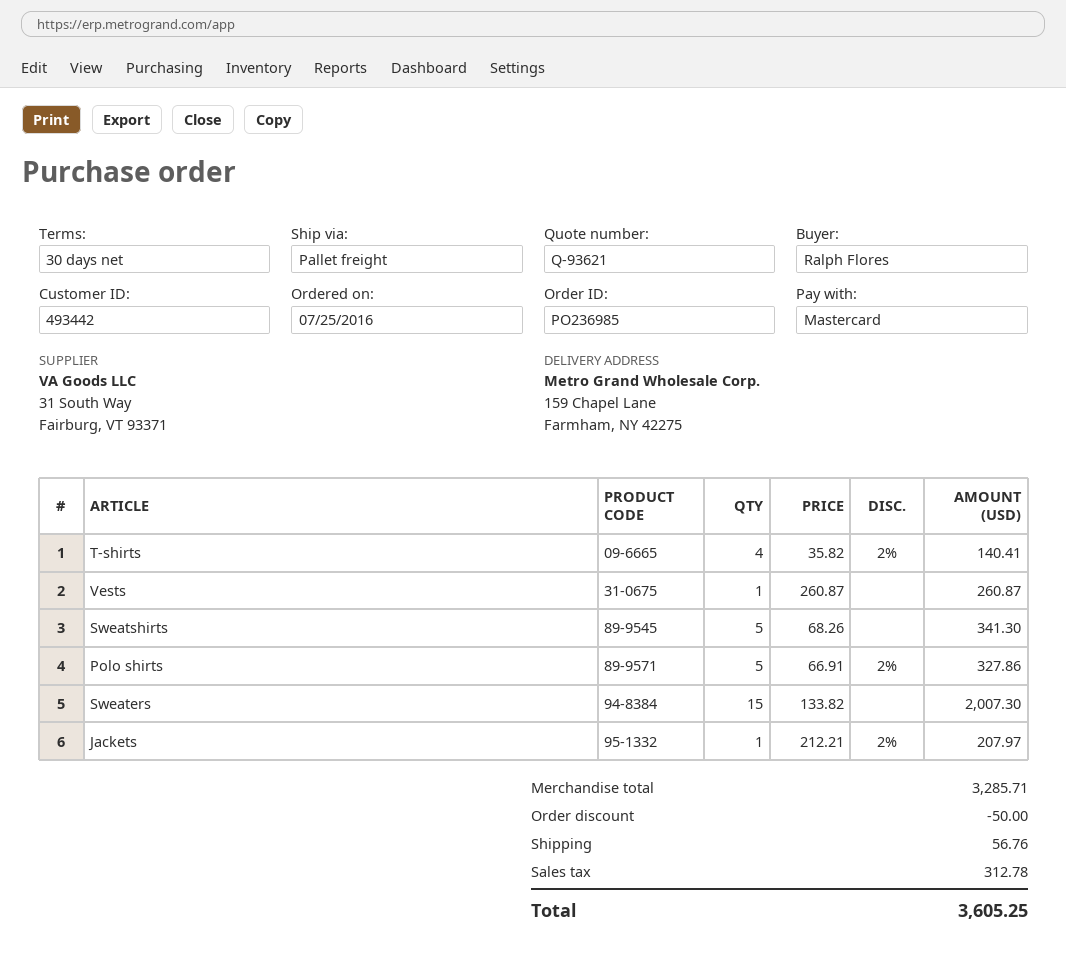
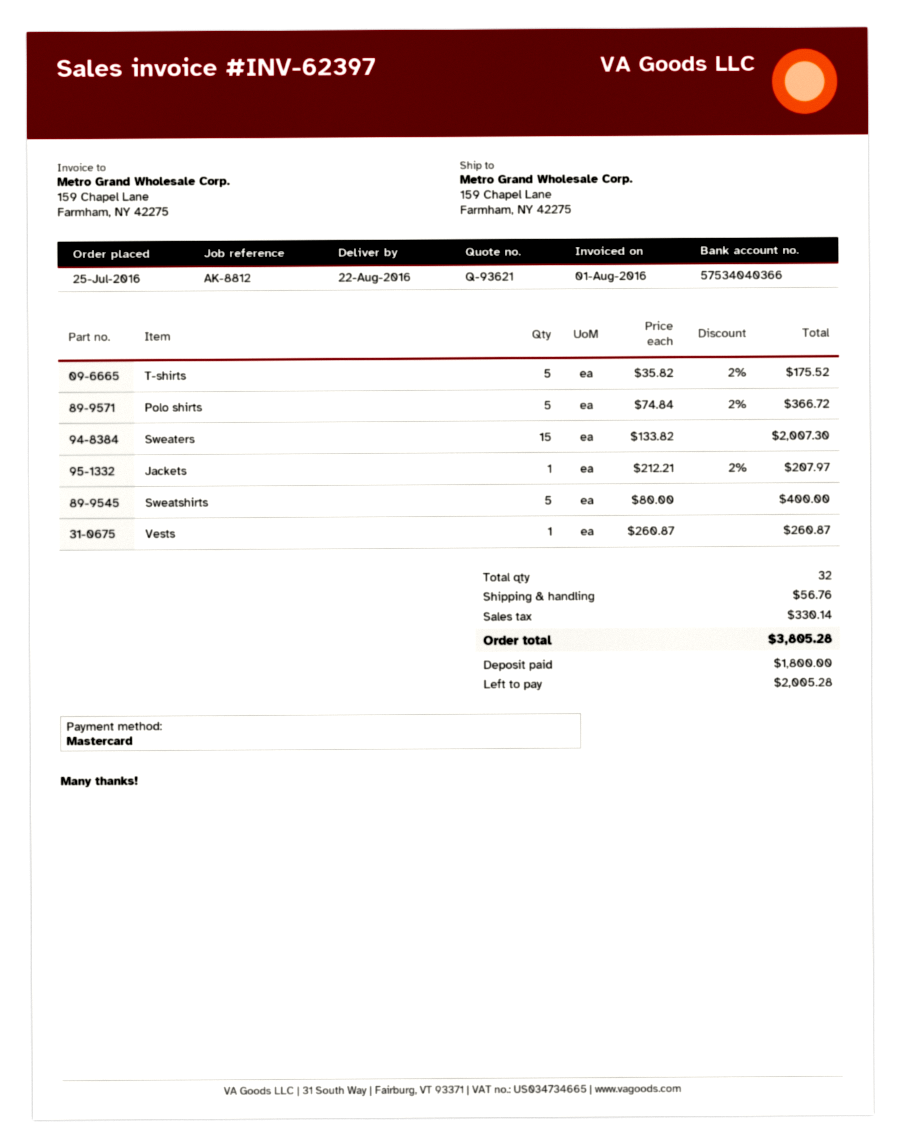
T-shirts: 4 x 35.82 - 2% = 140.41 -> 5 x 35.82 - 2% = 175.52
Sweatshirts: 5 x 68.26 = 341.30 -> 5 x 80.00 = 400.00
Polo shirts: 5 x 66.91 - 2% = 327.86 -> 5 x 74.84 - 2% = 366.72
discount: 50.00 -> none
tax: 312.78 -> 330.14
total: 3605.25 -> 3805.28

